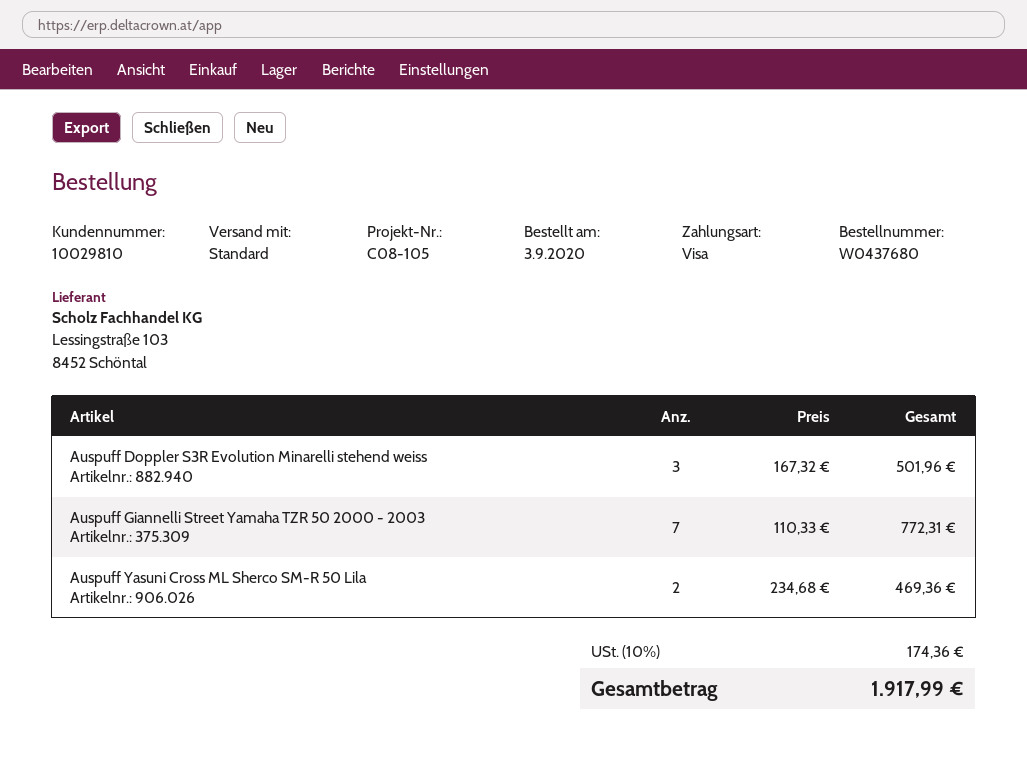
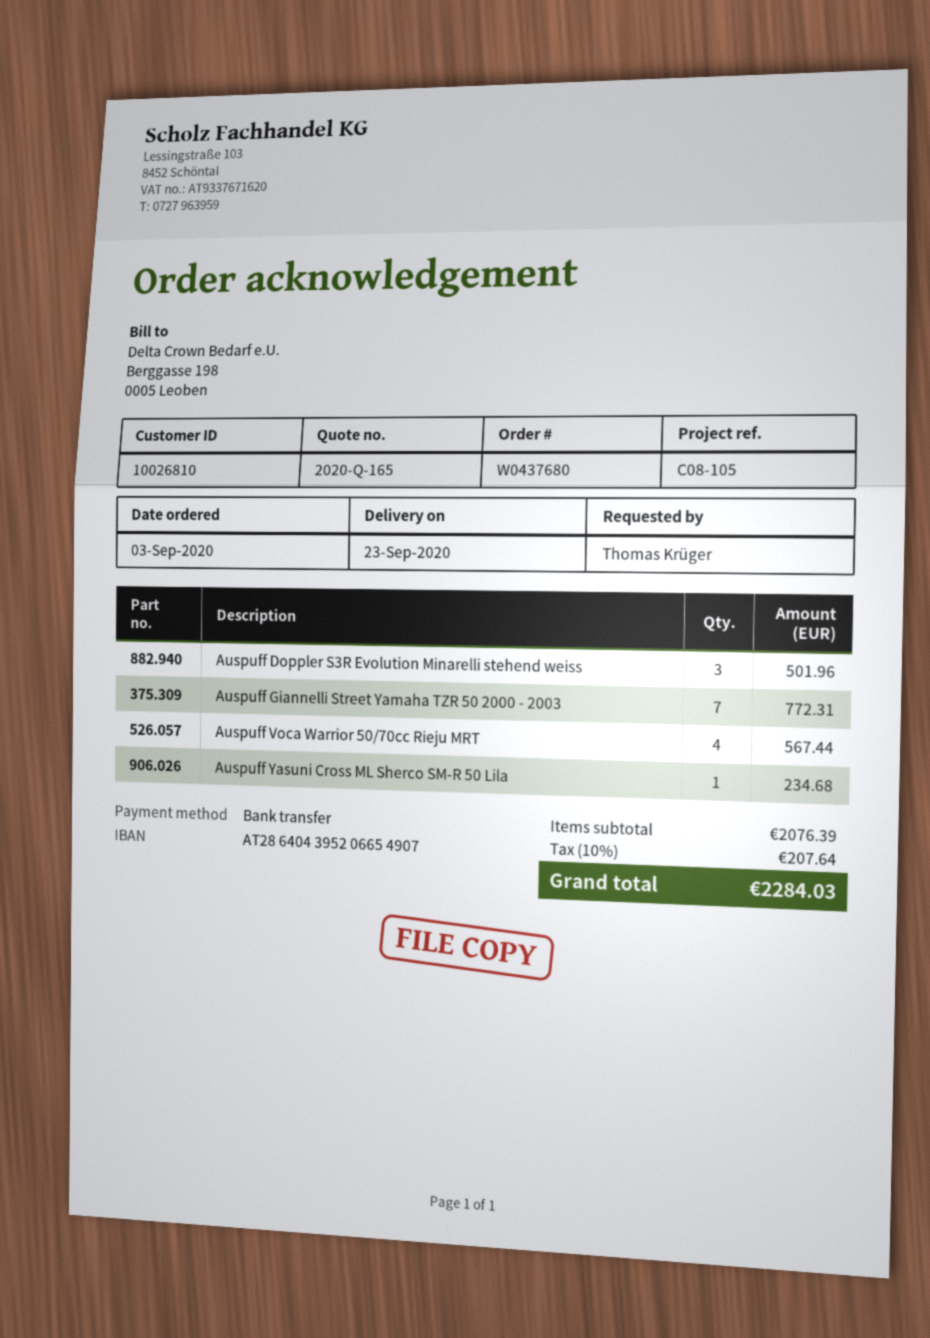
customer number: 10029810 -> 10026810
payment method: Visa -> bank transfer
Auspuff Yasuni Cross ML Sherco SM-R 50 Lila: 2 for 469.36 -> 1 for 234.68
Auspuff Voca Warrior 50/70cc Rieju MRT: none -> 4 for 567.44
tax: 10% = 174.36 -> 10% = 207.64
total: 1917.99 -> 2284.03

